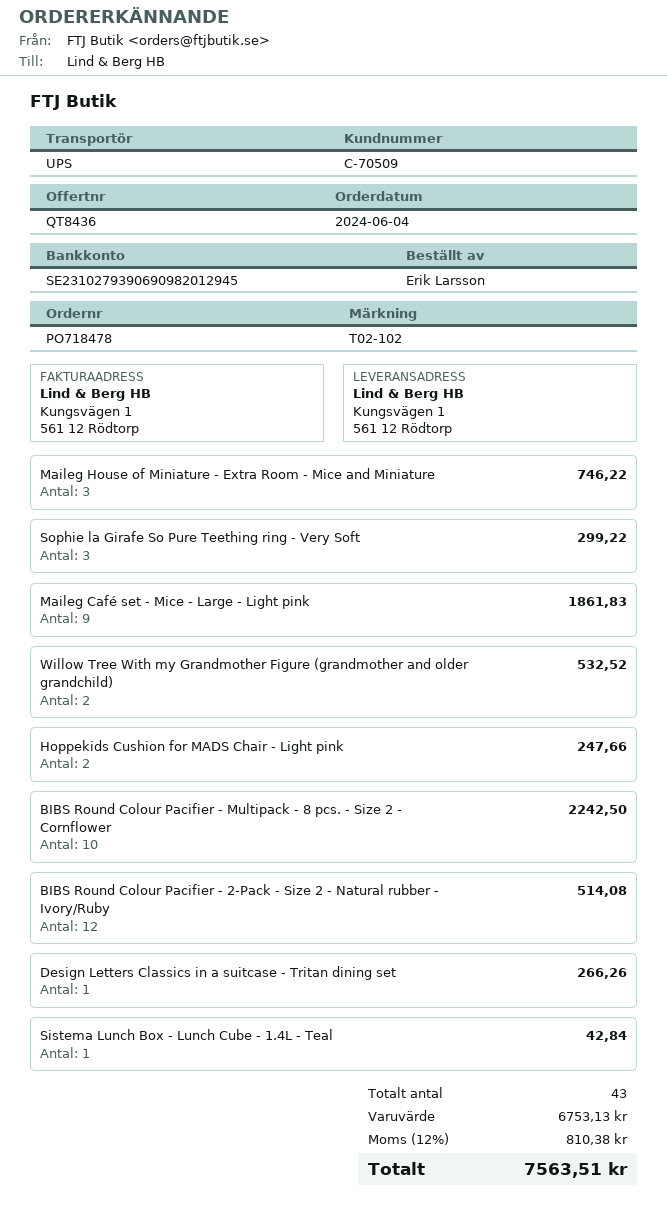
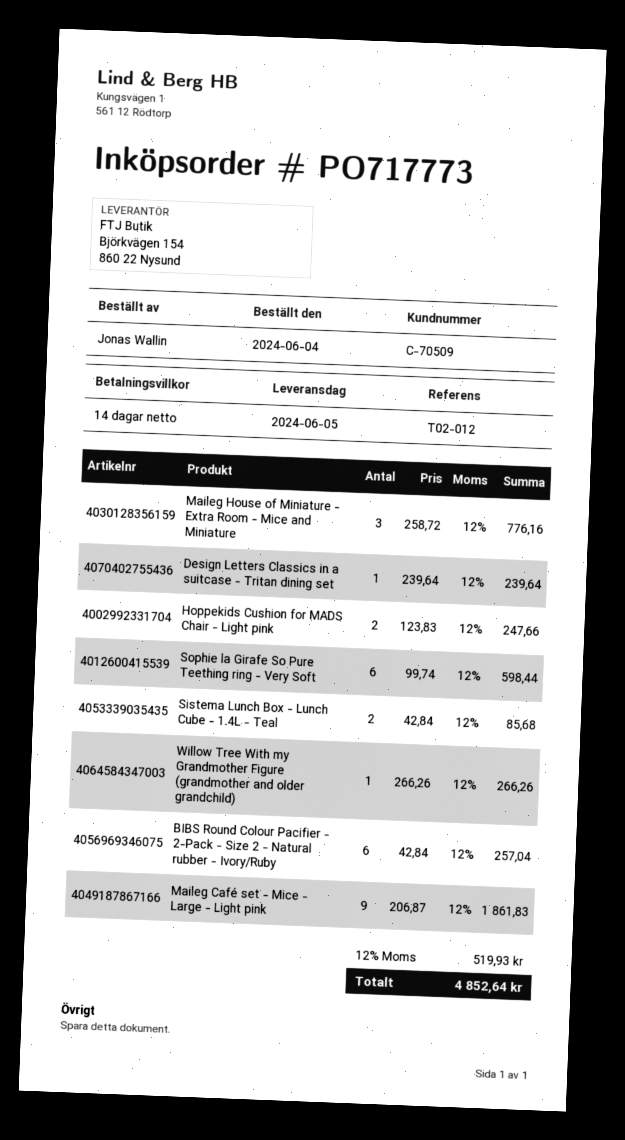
order number: PO718478 -> PO717773
reference: T02-102 -> T02-012
ordered by: Erik Larsson -> Jonas Wallin
Maileg House of Miniature - Extra Room - Mice and Miniature: 3 for 746.22 -> 3 for 776.16
Sophie la Girafe So Pure Teething ring - Very Soft: 3 for 299.22 -> 6 for 598.44
Willow Tree With my Grandmother Figure (grandmother and older grandchild): 2 for 532.52 -> 1 for 266.26
BIBS Round Colour Pacifier - Multipack - 8 pcs. - Size 2 - Cornflower: 10 for 2242.50 -> none
BIBS Round Colour Pacifier - 2-Pack - Size 2 - Natural rubber - Ivory/Ruby: 12 for 514.08 -> 6 for 257.04
Design Letters Classics in a suitcase - Tritan dining set: 1 for 266.26 -> 1 for 239.64
Sistema Lunch Box - Lunch Cube - 1.4L - Teal: 1 for 42.84 -> 2 for 85.68
tax: 12% = 810.38 -> 12% = 519.93
total: 7563.51 -> 4852.64

